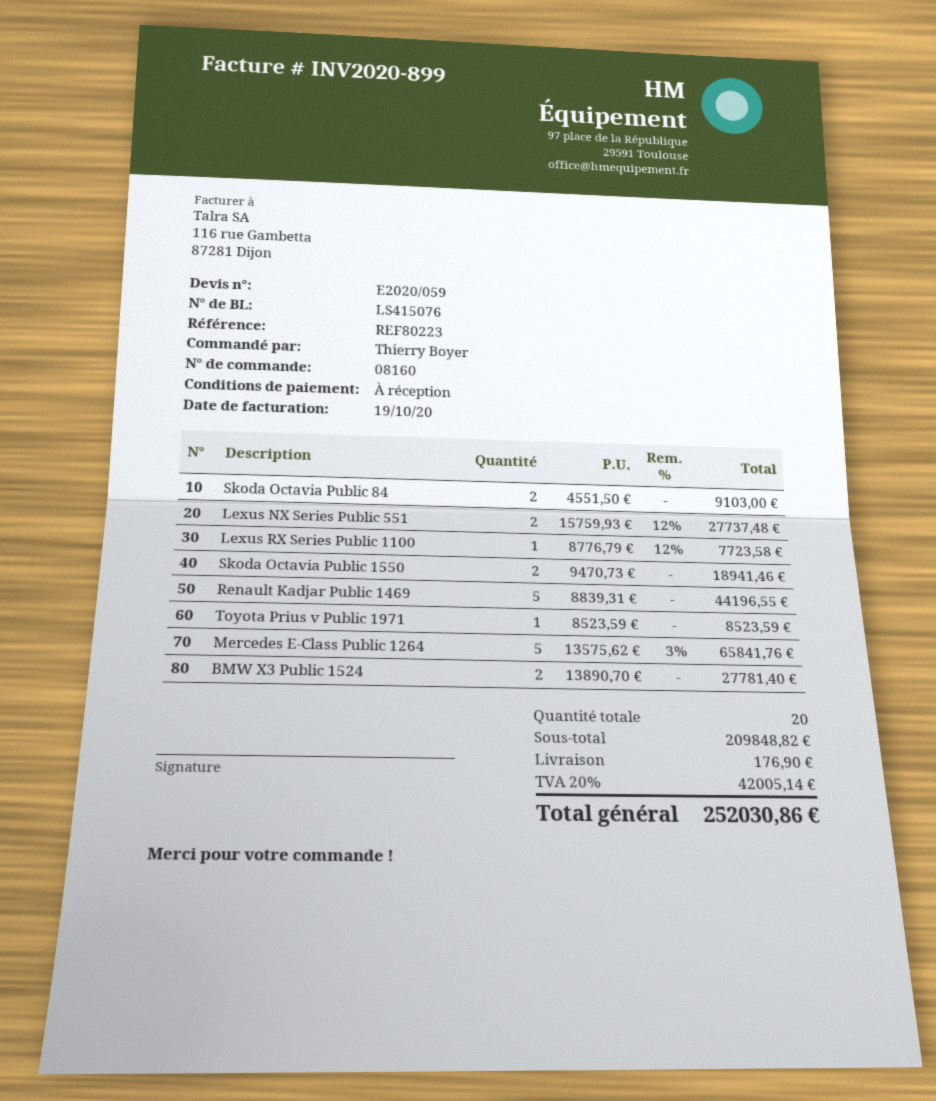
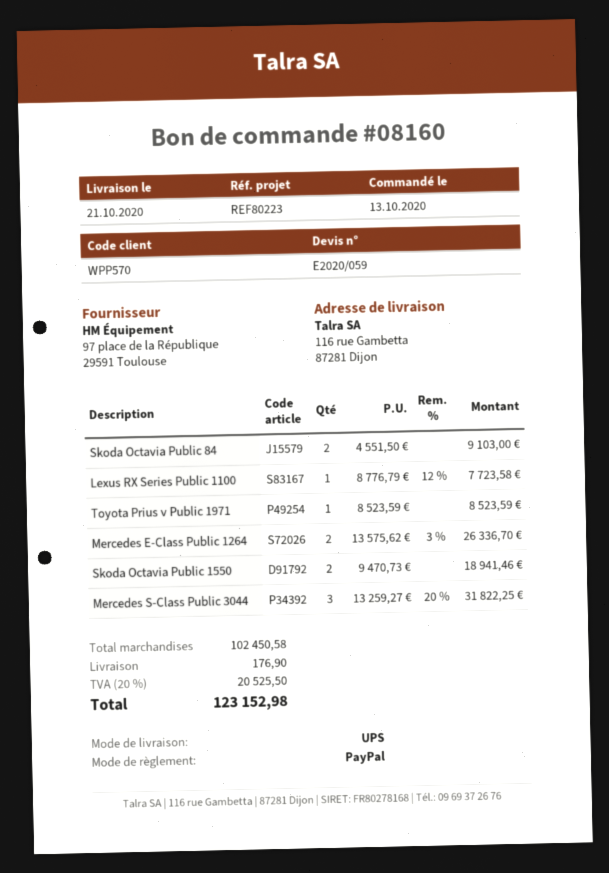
Lexus NX Series Public 551: 2 x 15759.93 - 12% = 27737.48 -> none
Renault Kadjar Public 1469: 5 x 8839.31 = 44196.55 -> none
Mercedes E-Class Public 1264: 5 x 13575.62 - 3% = 65841.76 -> 2 x 13575.62 - 3% = 26336.70
BMW X3 Public 1524: 2 x 13890.70 = 27781.40 -> none
Mercedes S-Class Public 3044: none -> 3 x 13259.27 - 20% = 31822.25
subtotal: 209848.82 -> 102450.58
tax: 20% = 42005.14 -> 20% = 20525.50
total: 252030.86 -> 123152.98

